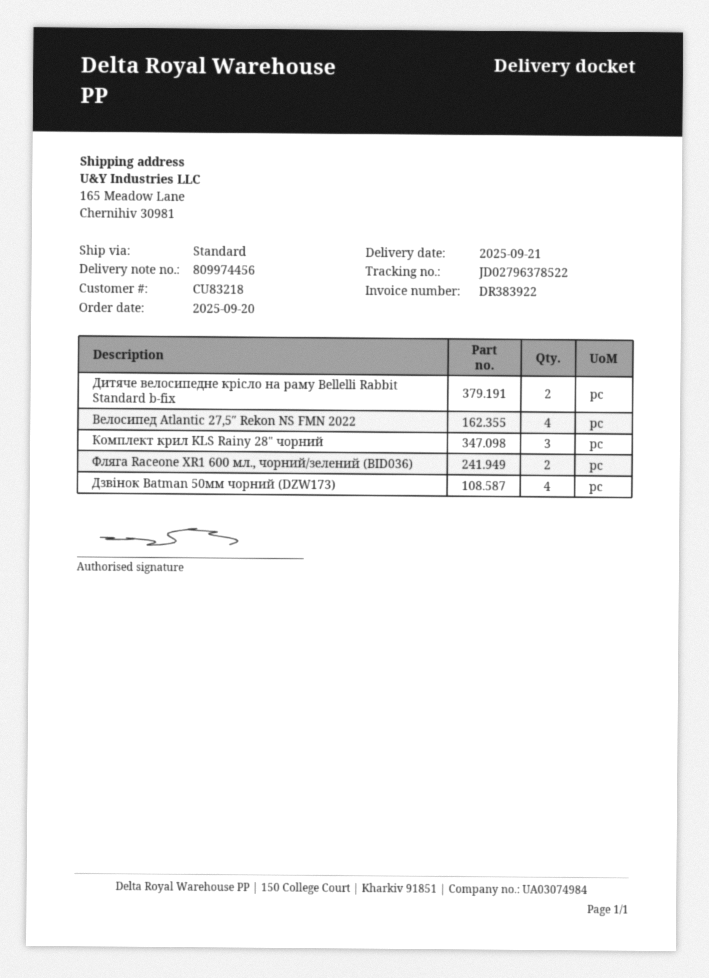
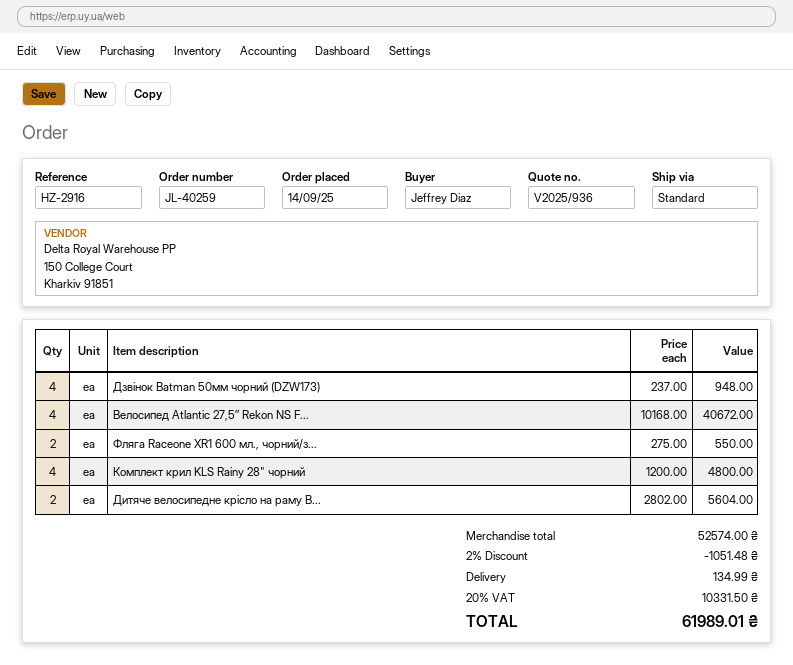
order date: 2025-09-20 -> 2025-09-14
Комплект крил KLS Rainy 28" чорний: 3 -> 4

